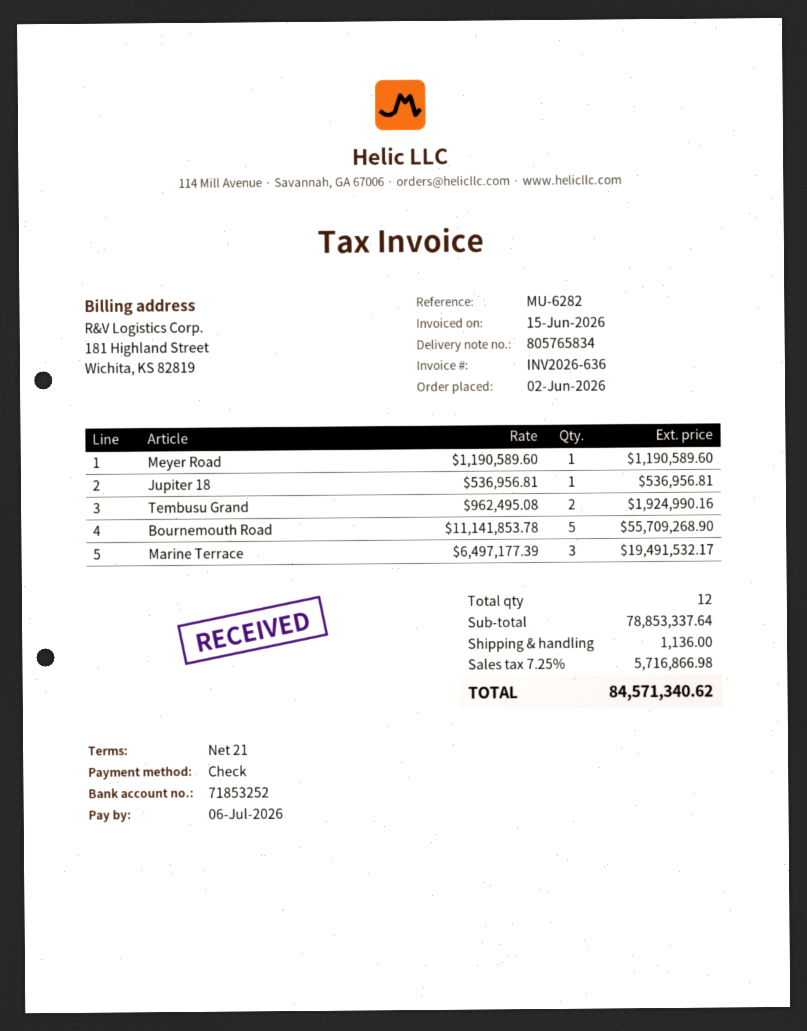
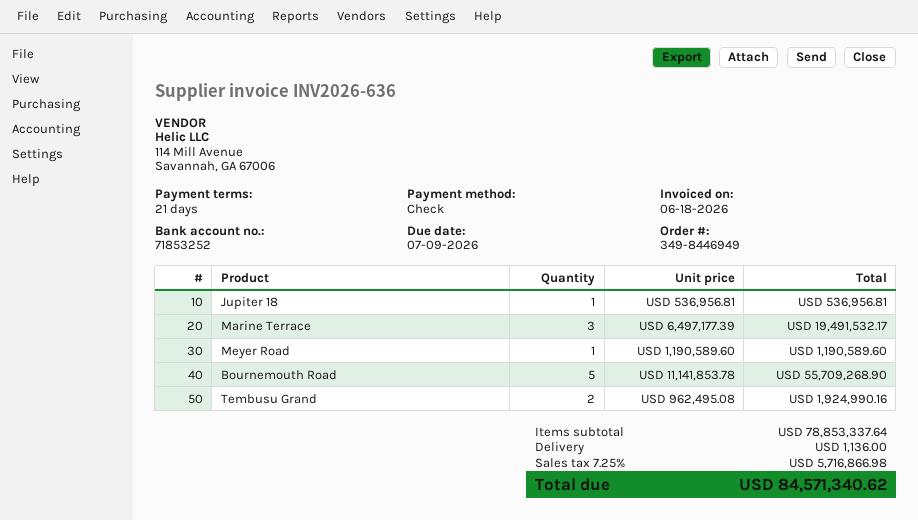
invoice date: 2026-06-15 -> 2026-06-18
due date: 2026-07-06 -> 2026-07-09

